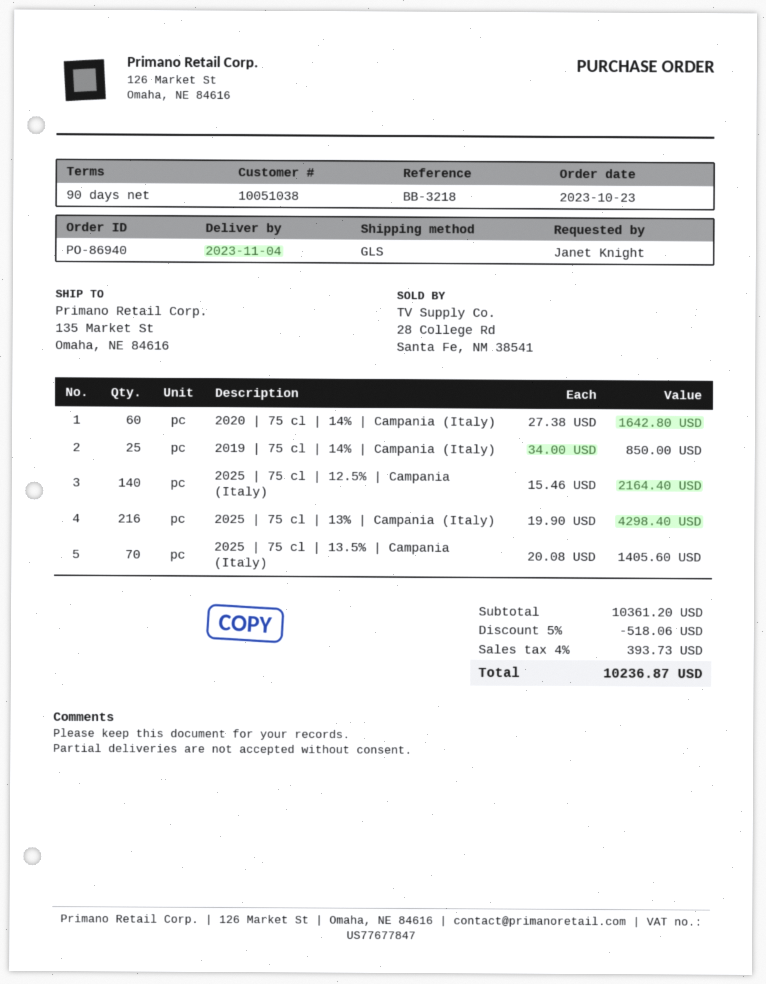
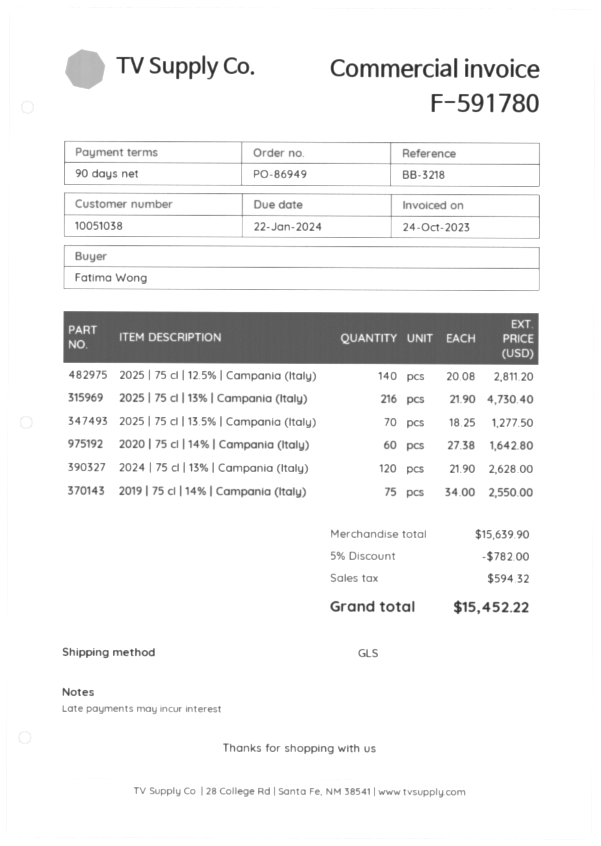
order number: PO-86940 -> PO-86949
ordered by: Janet Knight -> Fatima Wong
2019 | 75 cl | 14% | Campania (Italy): 25 x 34.00 = 850.00 -> 75 x 34.00 = 2550.00
2025 | 75 cl | 12.5% | Campania (Italy): 140 x 15.46 = 2164.40 -> 140 x 20.08 = 2811.20
2025 | 75 cl | 13% | Campania (Italy): 216 x 19.90 = 4298.40 -> 216 x 21.90 = 4730.40
2025 | 75 cl | 13.5% | Campania (Italy): 70 x 20.08 = 1405.60 -> 70 x 18.25 = 1277.50
2024 | 75 cl | 13% | Campania (Italy): none -> 120 x 21.90 = 2628.00
subtotal: 10361.20 -> 15639.90
discount: 5% = 518.06 -> 5% = 782.00
tax: 393.73 -> 594.32
total: 10236.87 -> 15452.22

